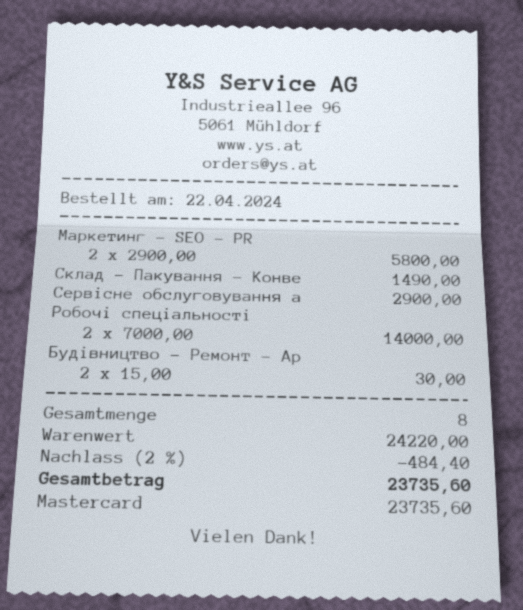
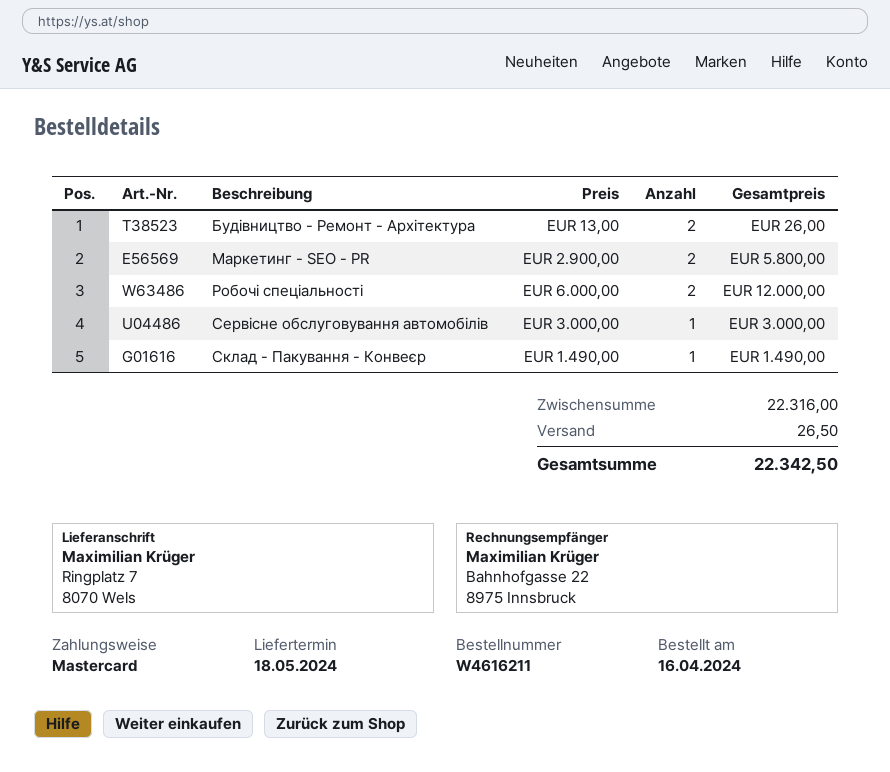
order date: 2024-04-22 -> 2024-04-16
Сервісне обслуговування а: 1 x 2900.00 = 2900.00 -> 1 x 3000.00 = 3000.00
Робочі спеціальності: 2 x 7000.00 = 14000.00 -> 2 x 6000.00 = 12000.00
Будівництво - Ремонт - Ар: 2 x 15.00 = 30.00 -> 2 x 13.00 = 26.00
subtotal: 24220.00 -> 22316.00
discount: 2% = 484.40 -> none
shipping: none -> 26.50
total: 23735.60 -> 22342.50

